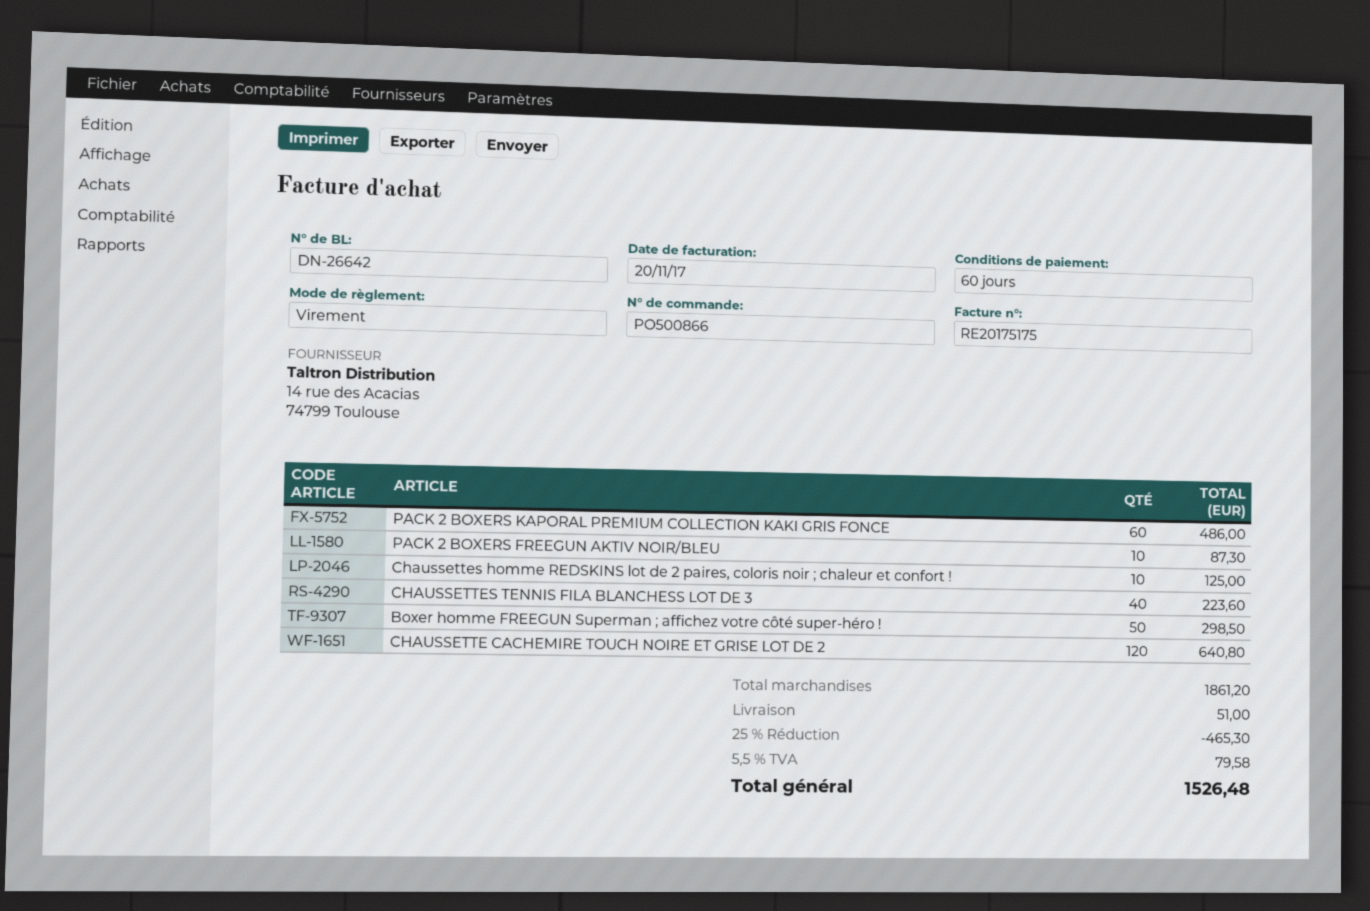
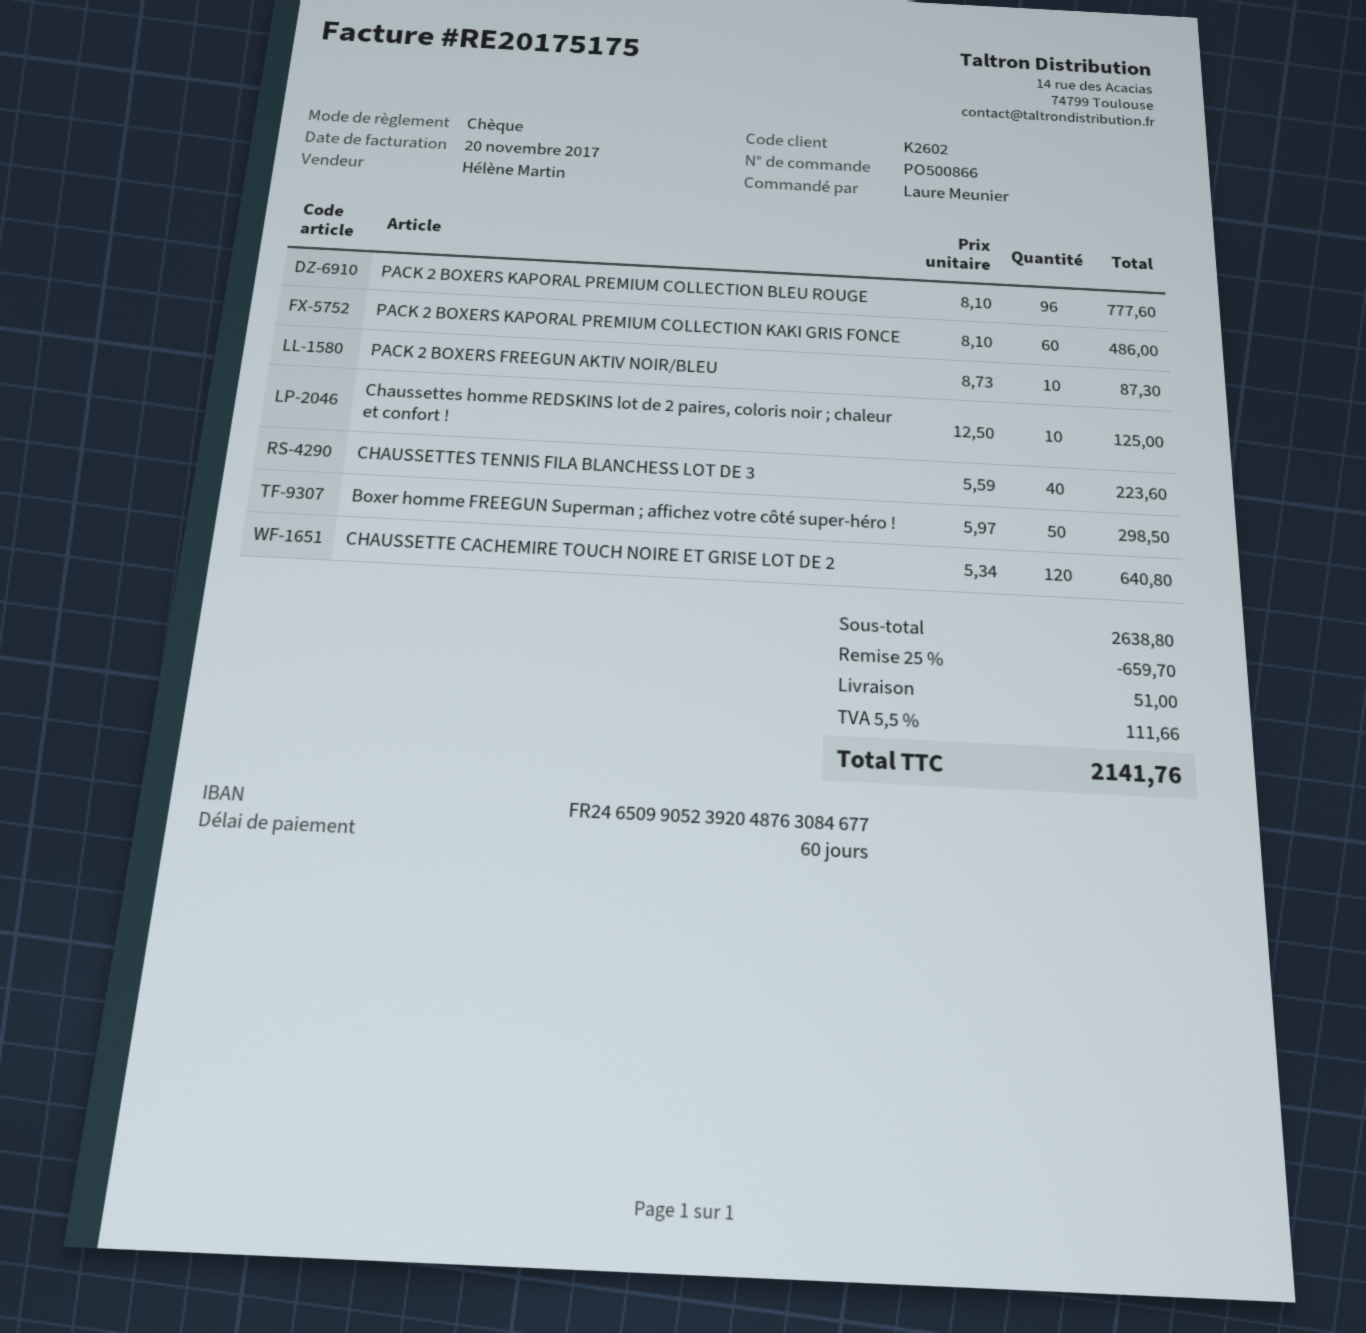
payment method: bank transfer -> cheque
PACK 2 BOXERS KAPORAL PREMIUM COLLECTION BLEU ROUGE: none -> 96 for 777.60
subtotal: 1861.20 -> 2638.80
discount: 25% = 465.30 -> 25% = 659.70
tax: 5.5% = 79.58 -> 5.5% = 111.66
total: 1526.48 -> 2141.76

